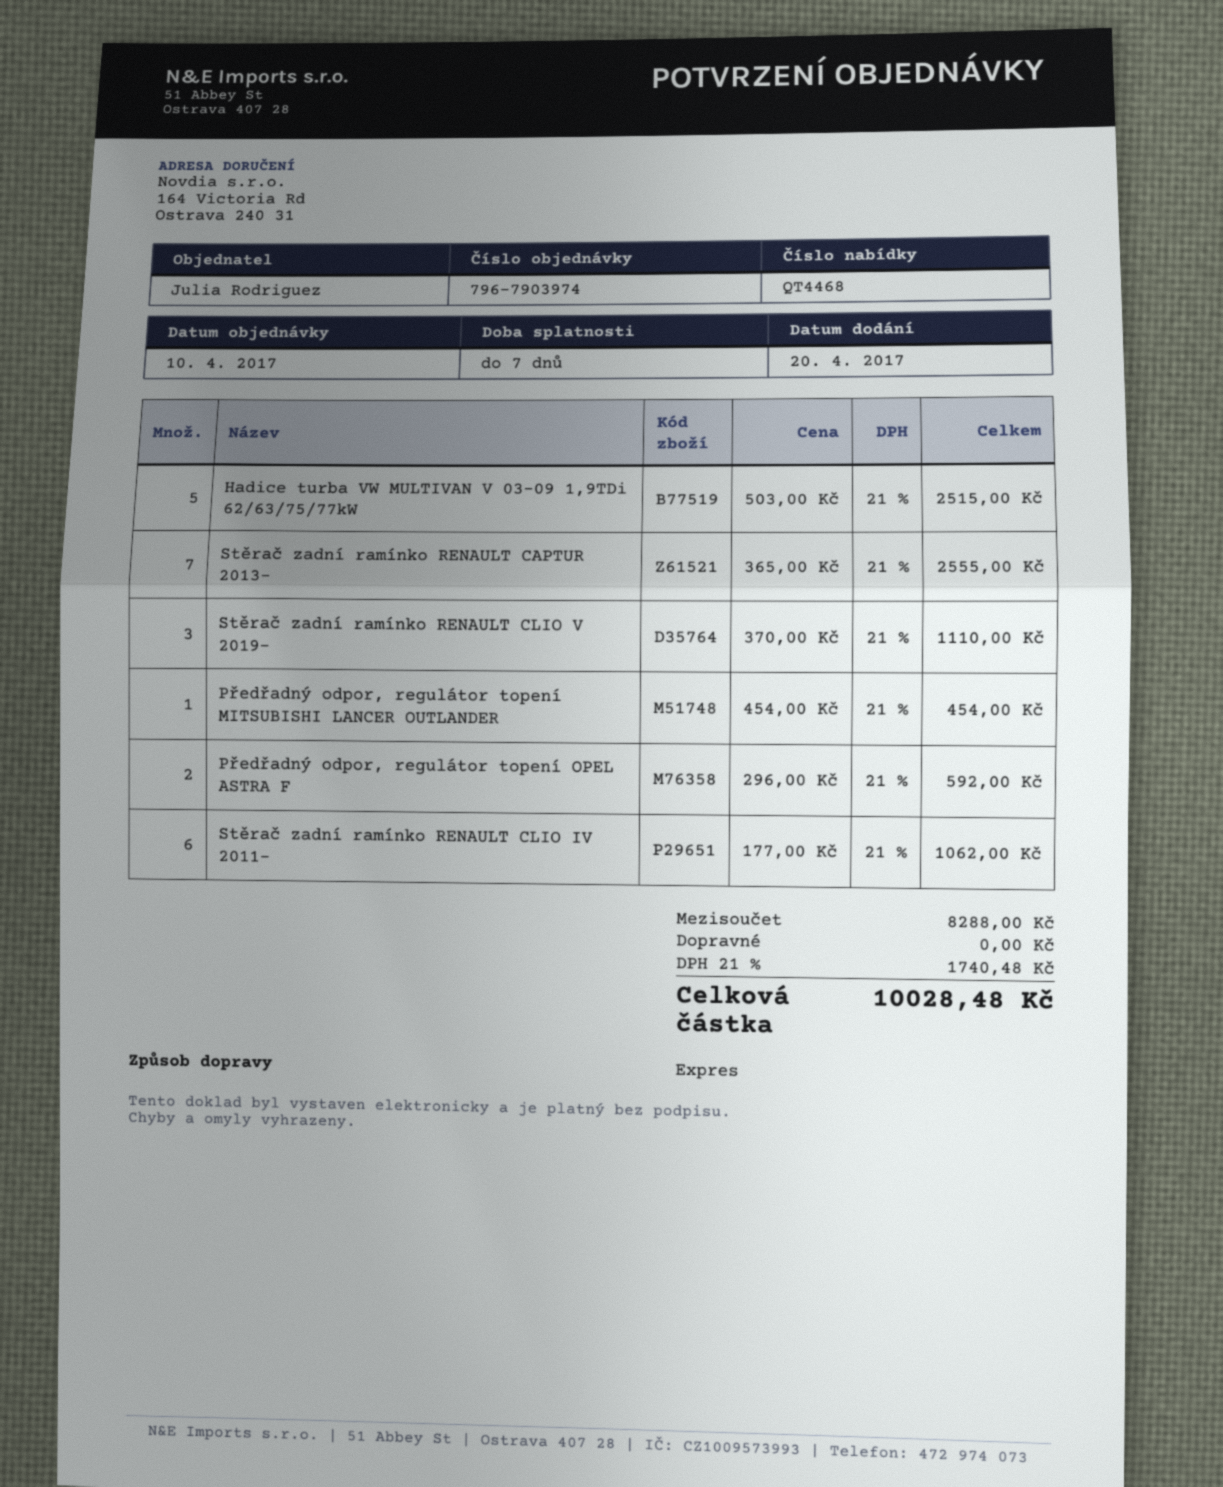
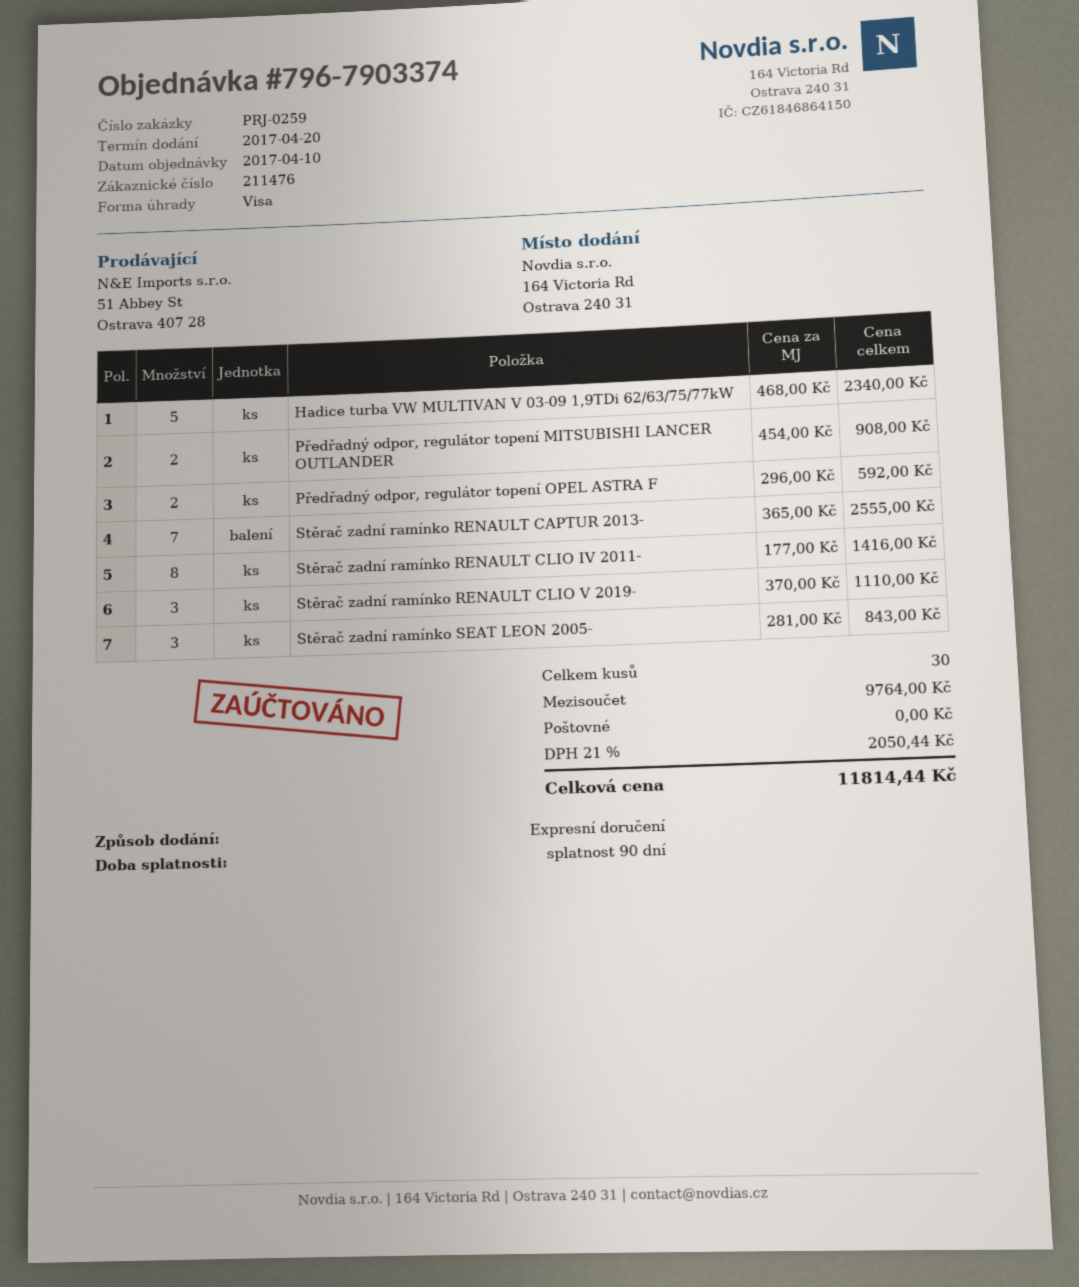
order number: 796-7903974 -> 796-7903374
payment terms: 7 days -> 90 days
Hadice turba VW MULTIVAN V 03-09 1,9TDi 62/63/75/77kW: 5 x 503.00 = 2515.00 -> 5 x 468.00 = 2340.00
Předřadný odpor, regulátor topení MITSUBISHI LANCER OUTLANDER: 1 x 454.00 = 454.00 -> 2 x 454.00 = 908.00
Stěrač zadní ramínko RENAULT CLIO IV 2011-: 6 x 177.00 = 1062.00 -> 8 x 177.00 = 1416.00
Stěrač zadní ramínko SEAT LEON 2005-: none -> 3 x 281.00 = 843.00
subtotal: 8288.00 -> 9764.00
tax: 21% = 1740.48 -> 21% = 2050.44
total: 10028.48 -> 11814.44

